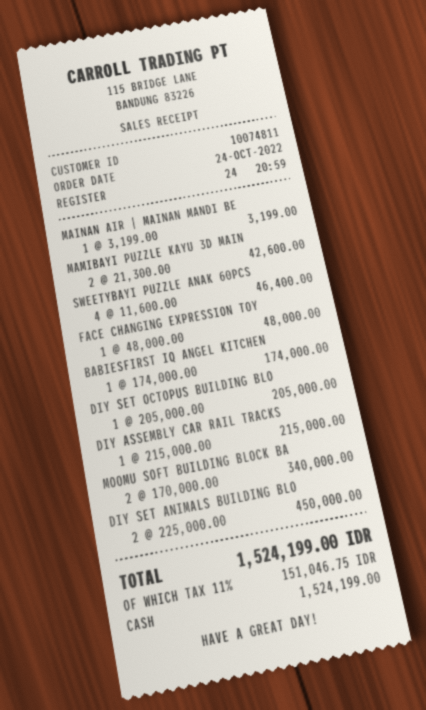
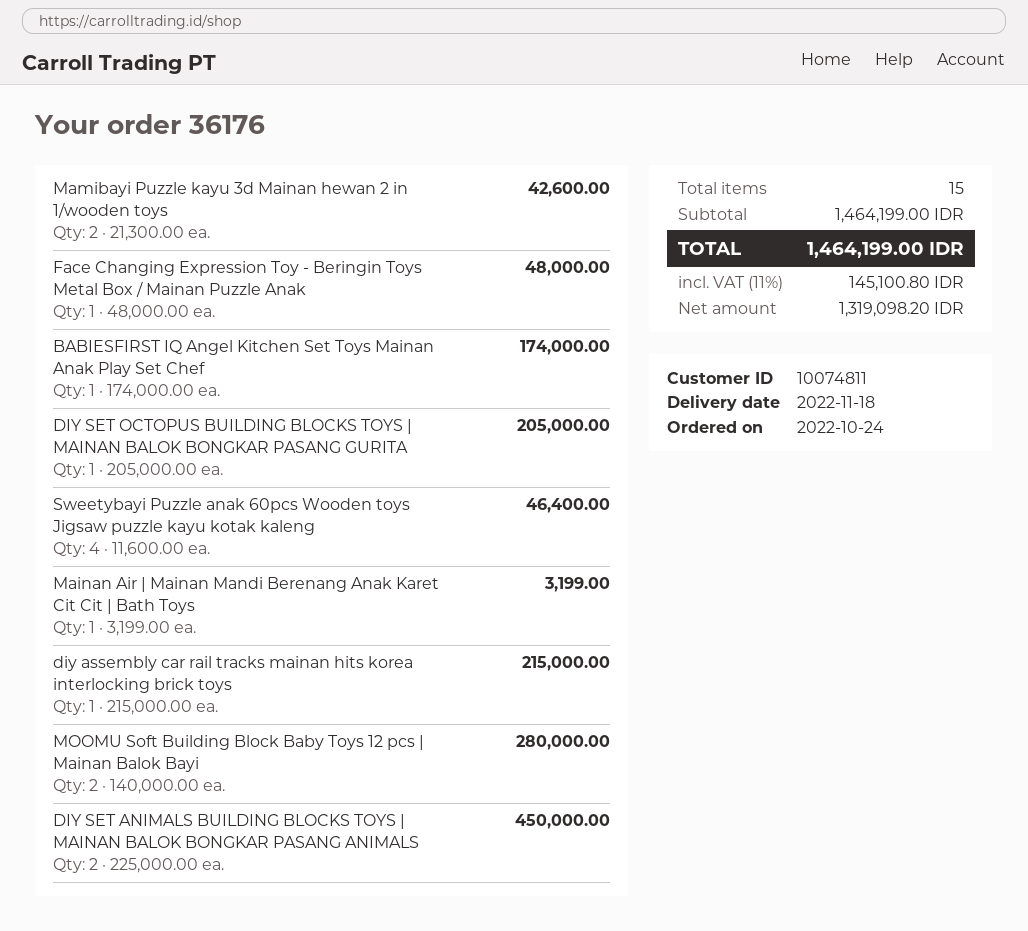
MOOMU SOFT BUILDING BLOCK BA: 2 x 170000.00 = 340000.00 -> 2 x 140000.00 = 280000.00
tax: 11% = 151046.75 -> 11% = 145100.80
total: 1524199.00 -> 1464199.00

